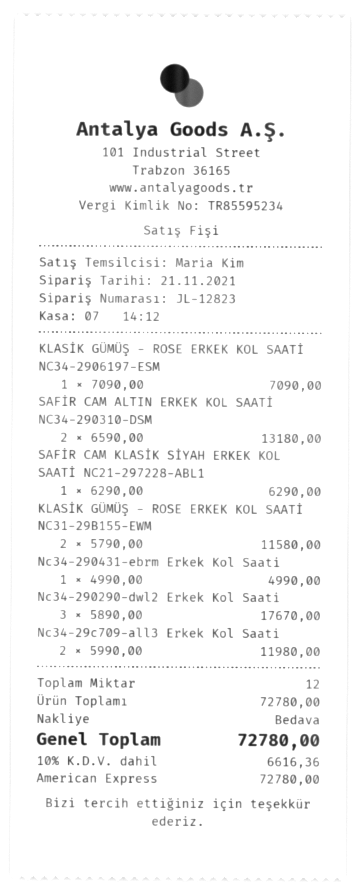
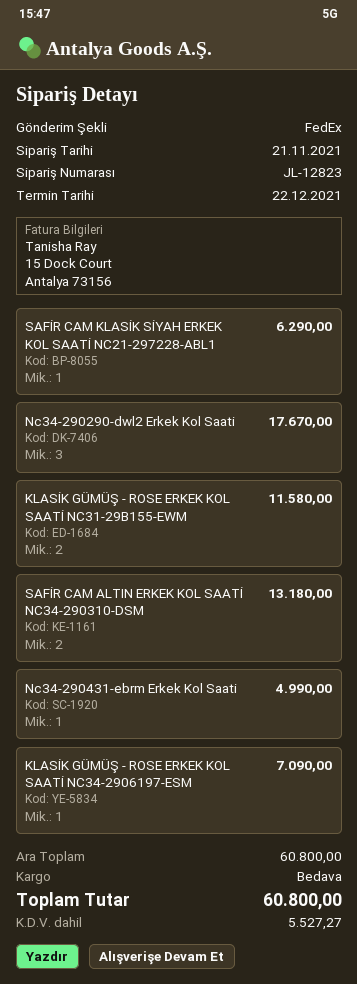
Nc34-29c709-all3 Erkek Kol Saati: 2 for 11980.00 -> none
subtotal: 72780.00 -> 60800.00
tax: 6616.36 -> 5527.27
total: 72780.00 -> 60800.00

